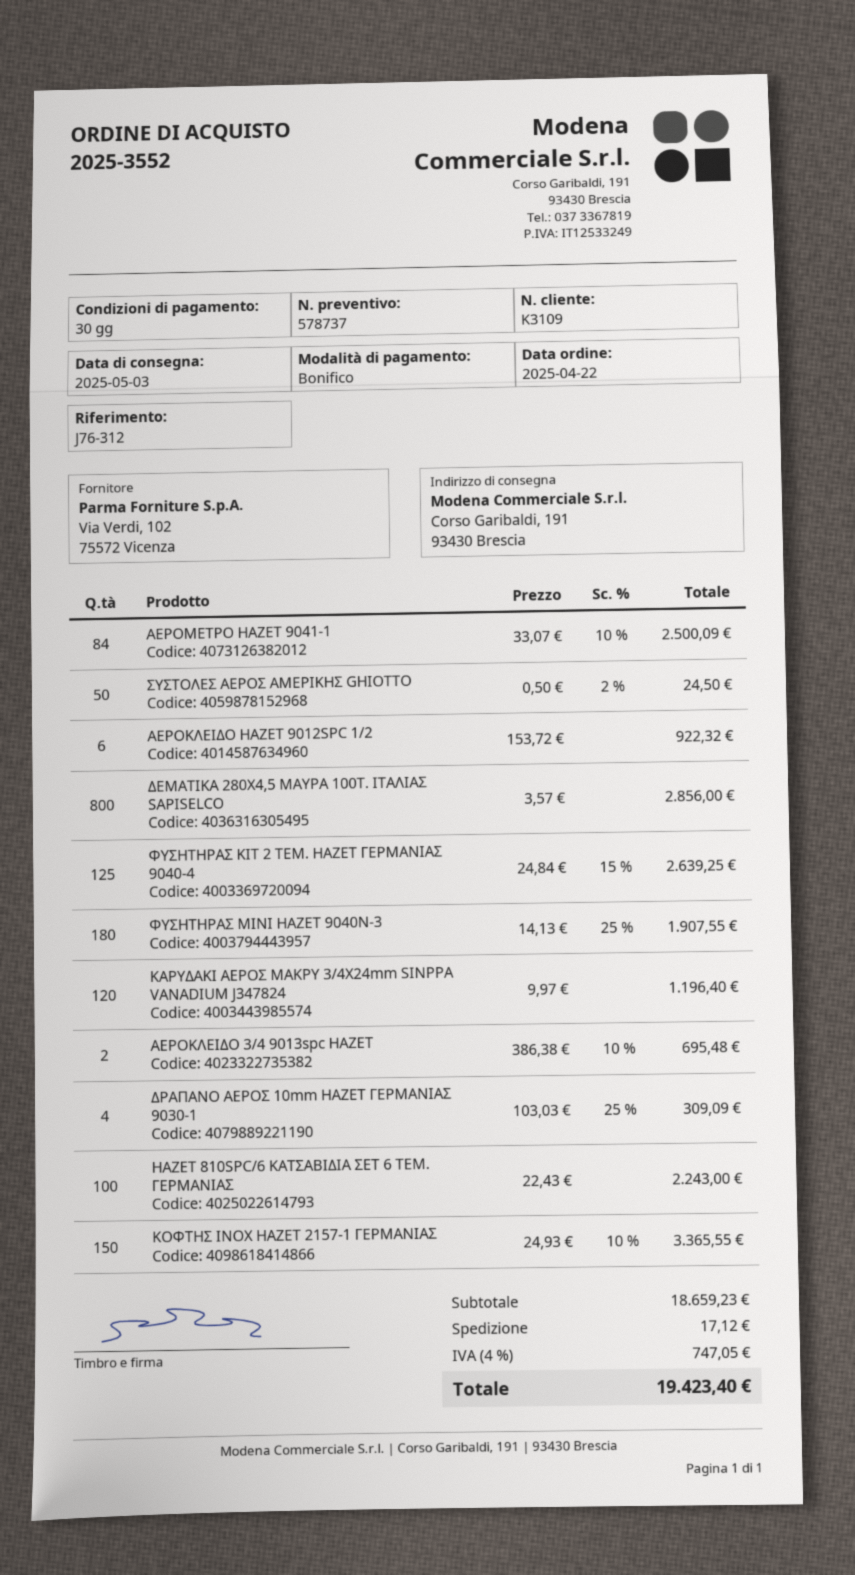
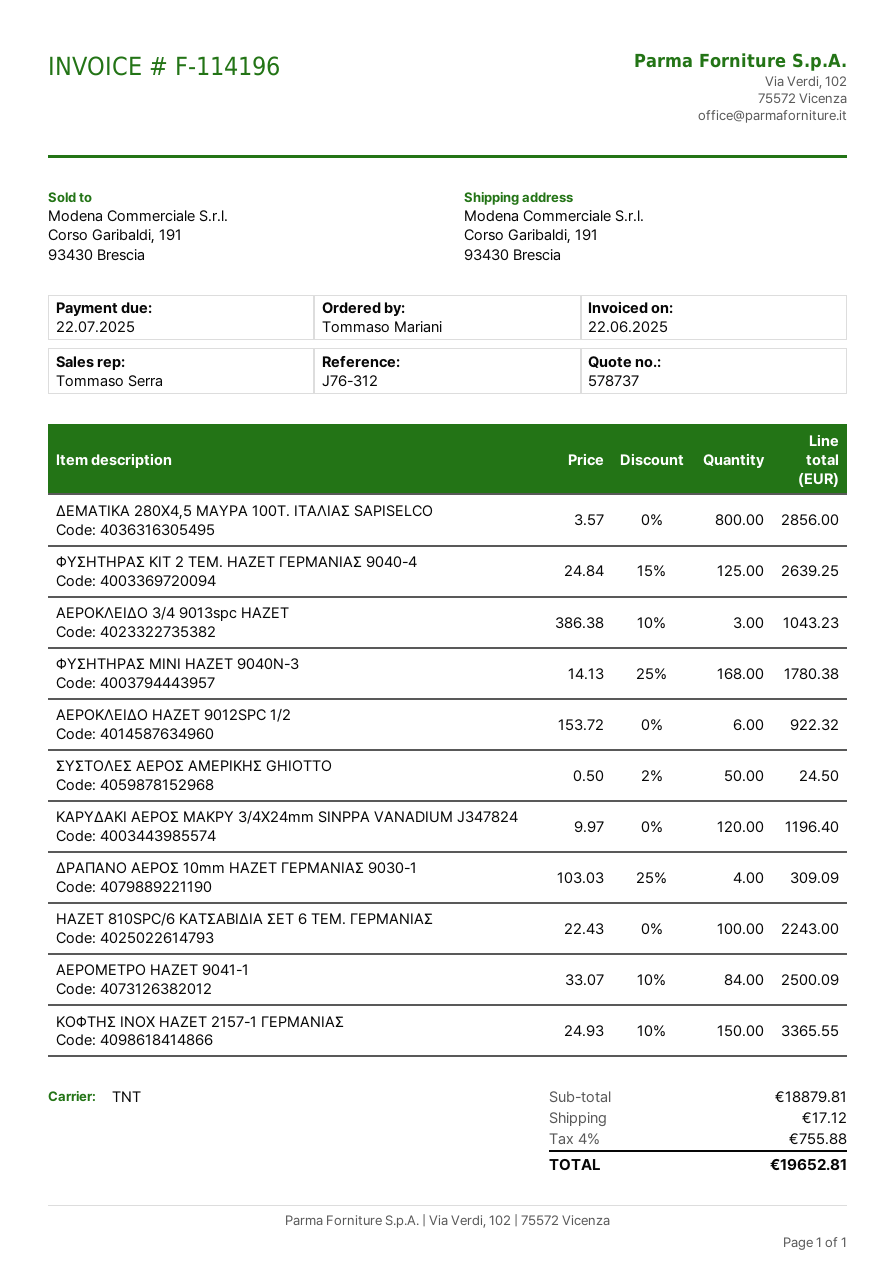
ΦΥΣΗΤΗΡΑΣ ΜΙΝΙ HAZET 9040Ν-3: 180 x 14.13 - 25% = 1907.55 -> 168 x 14.13 - 25% = 1780.38
ΑΕΡΟΚΛΕΙΔΟ 3/4 9013spc HAZET: 2 x 386.38 - 10% = 695.48 -> 3 x 386.38 - 10% = 1043.23
subtotal: 18659.23 -> 18879.81
tax: 4% = 747.05 -> 4% = 755.88
total: 19423.40 -> 19652.81

